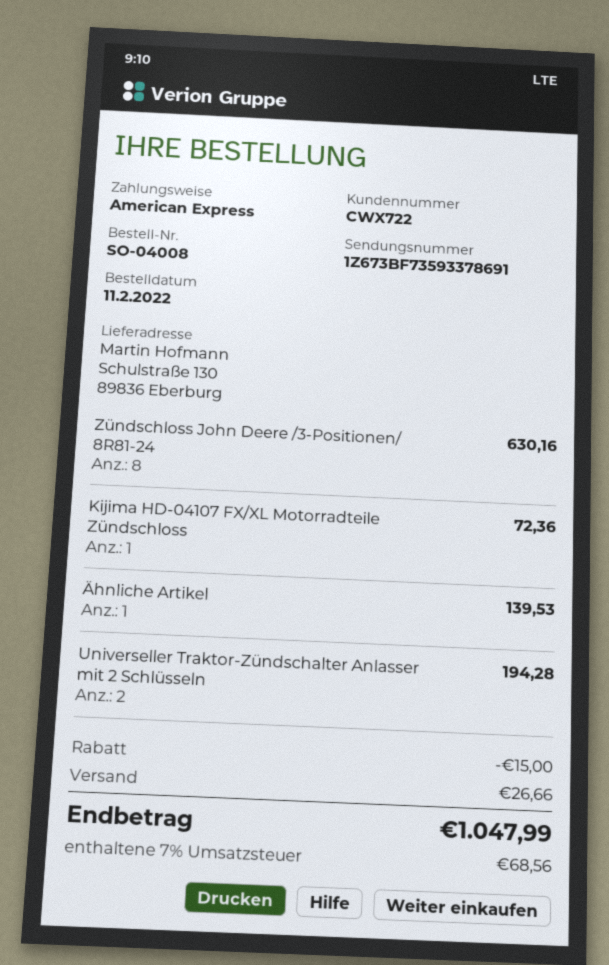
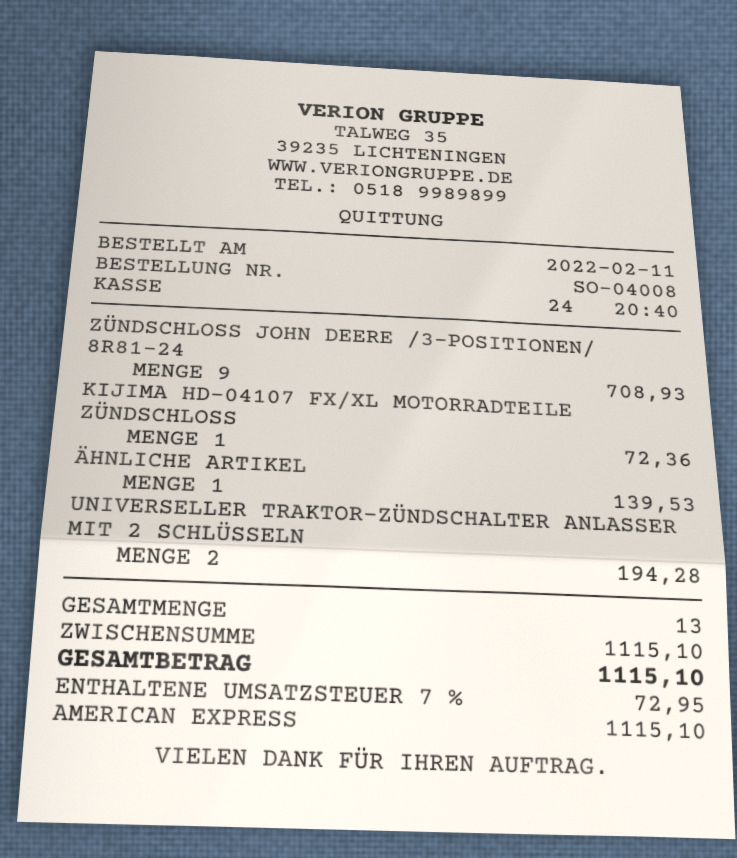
Zündschloss John Deere /3-Positionen/ 8R81-24: 8 for 630.16 -> 9 for 708.93
discount: 15.00 -> none
shipping: 26.66 -> none
tax: 7% = 68.56 -> 7% = 72.95
total: 1047.99 -> 1115.10

